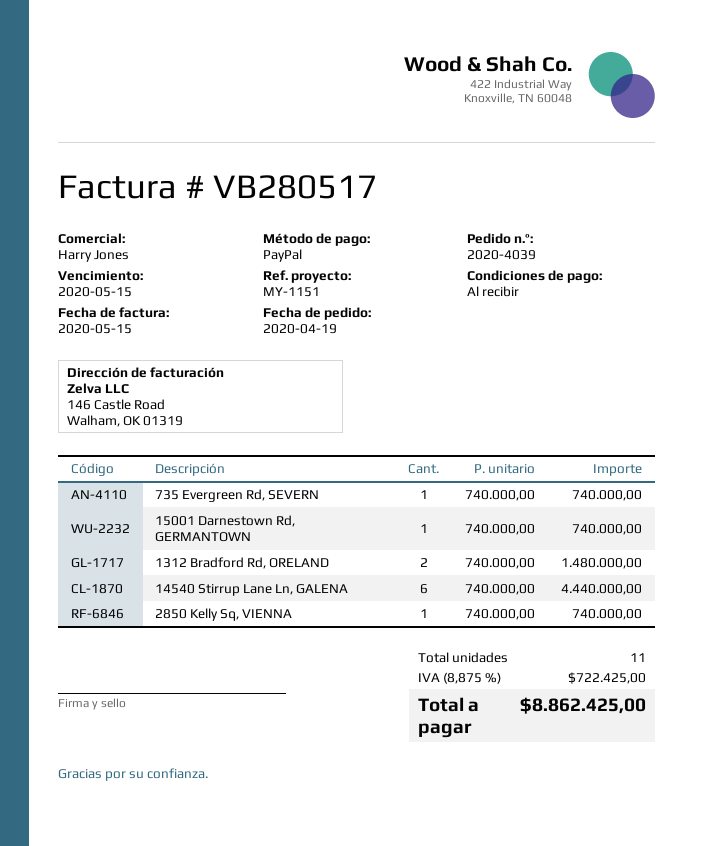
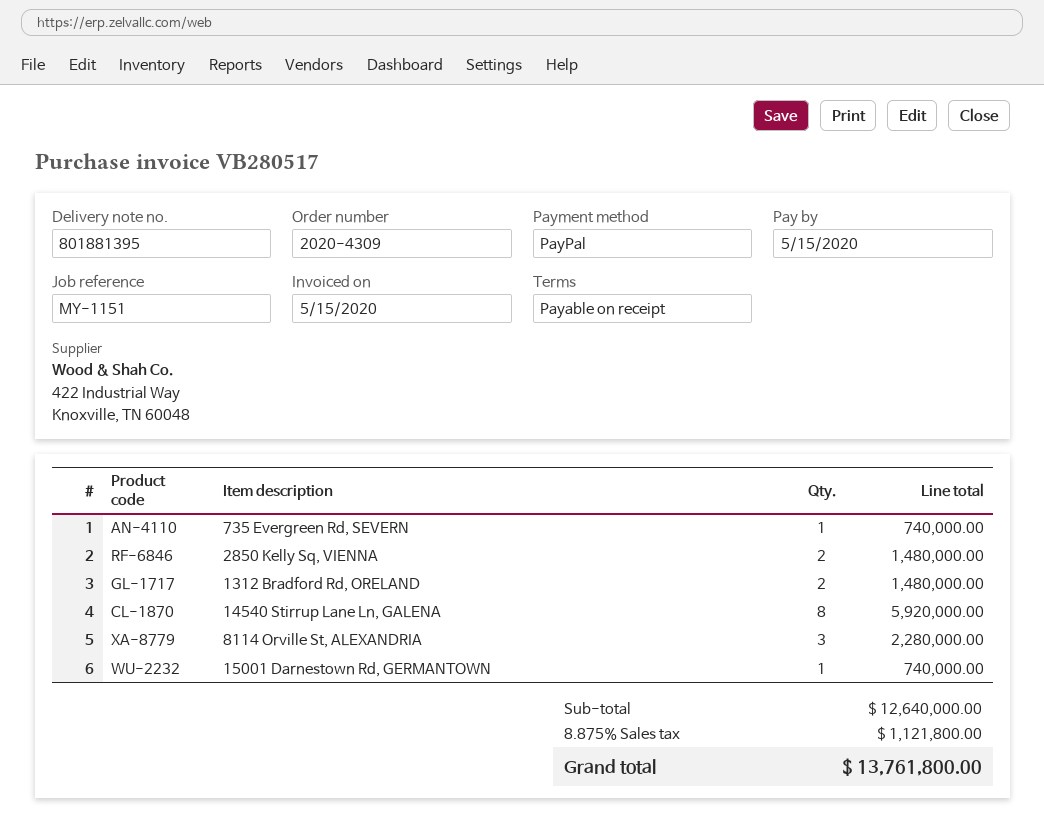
order number: 2020-4039 -> 2020-4309
14540 Stirrup Lane Ln, GALENA: 6 for 4440000.00 -> 8 for 5920000.00
2850 Kelly Sq, VIENNA: 1 for 740000.00 -> 2 for 1480000.00
8114 Orville St, ALEXANDRIA: none -> 3 for 2280000.00
tax: 8.875% = 722425.00 -> 8.875% = 1121800.00
total: 8862425.00 -> 13761800.00

